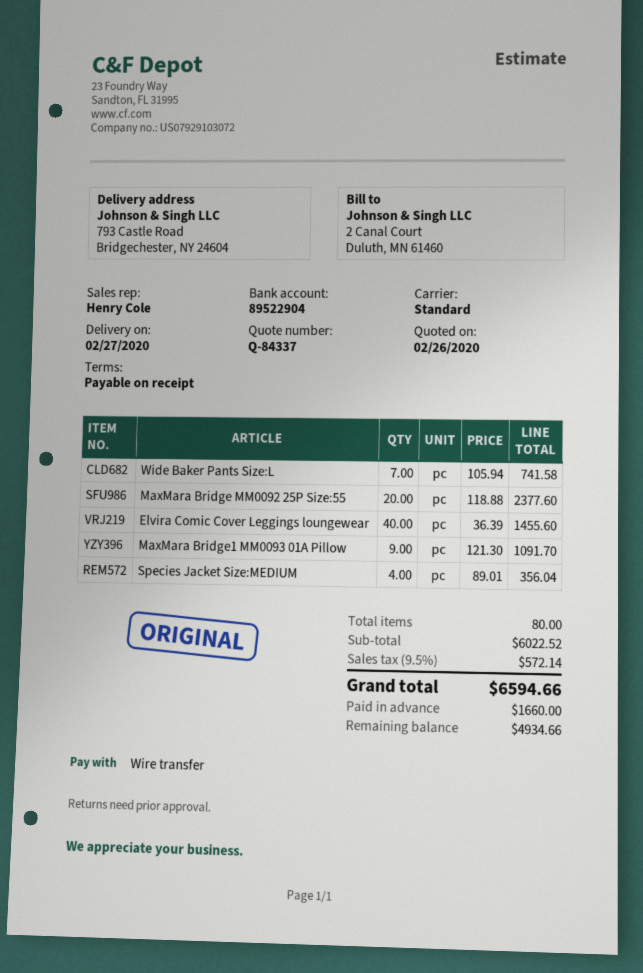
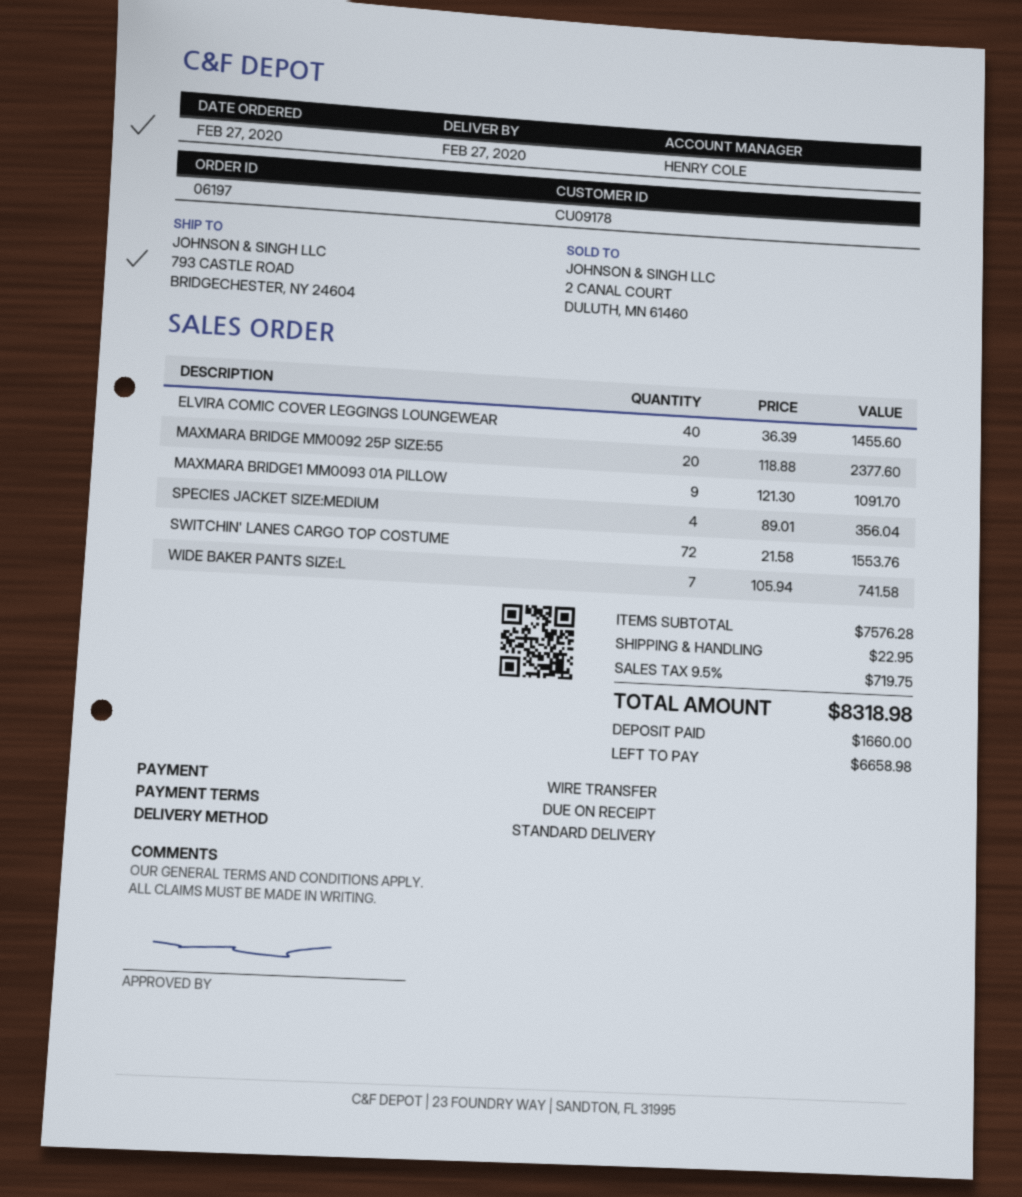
SWITCHIN' LANES CARGO TOP COSTUME: none -> 72 x 21.58 = 1553.76
subtotal: 6022.52 -> 7576.28
shipping: none -> 22.95
tax: 9.5% = 572.14 -> 9.5% = 719.75
total: 6594.66 -> 8318.98
balance: 4934.66 -> 6658.98

